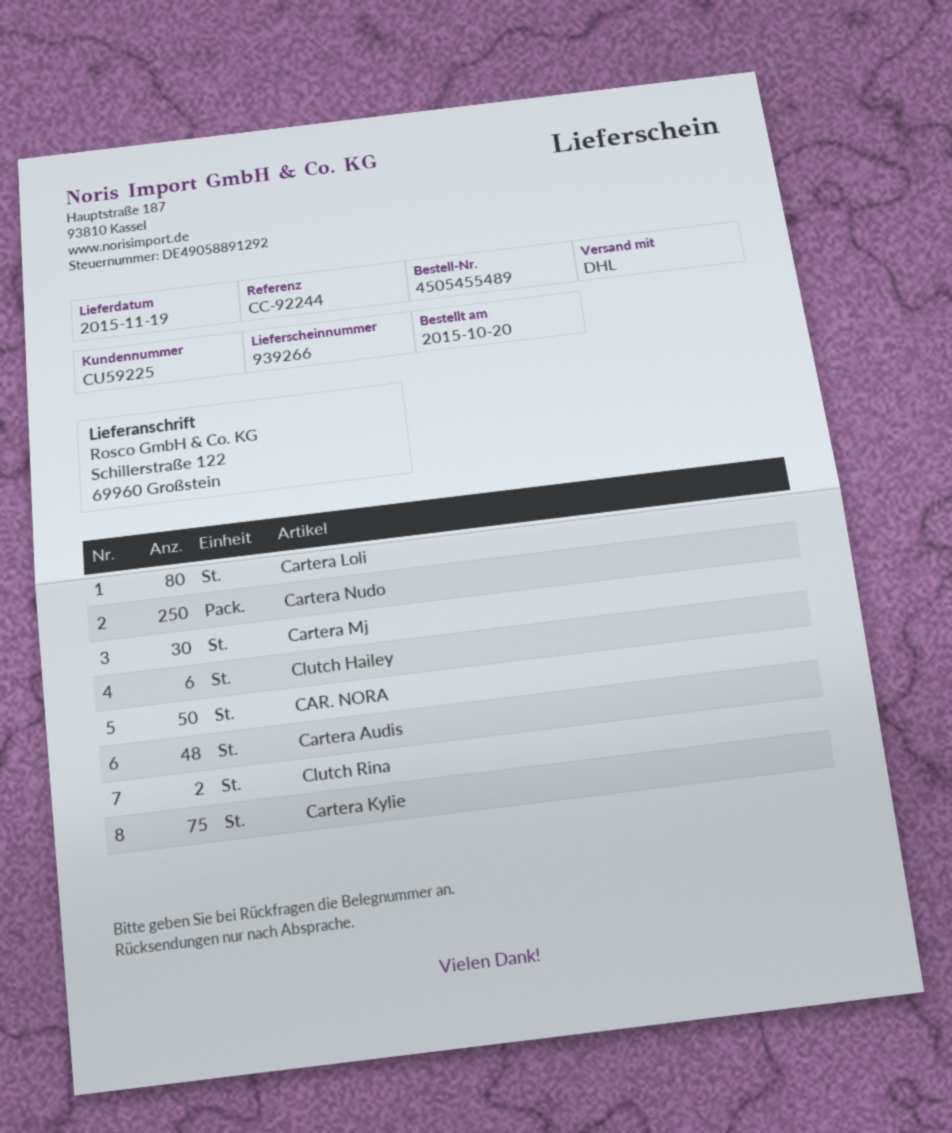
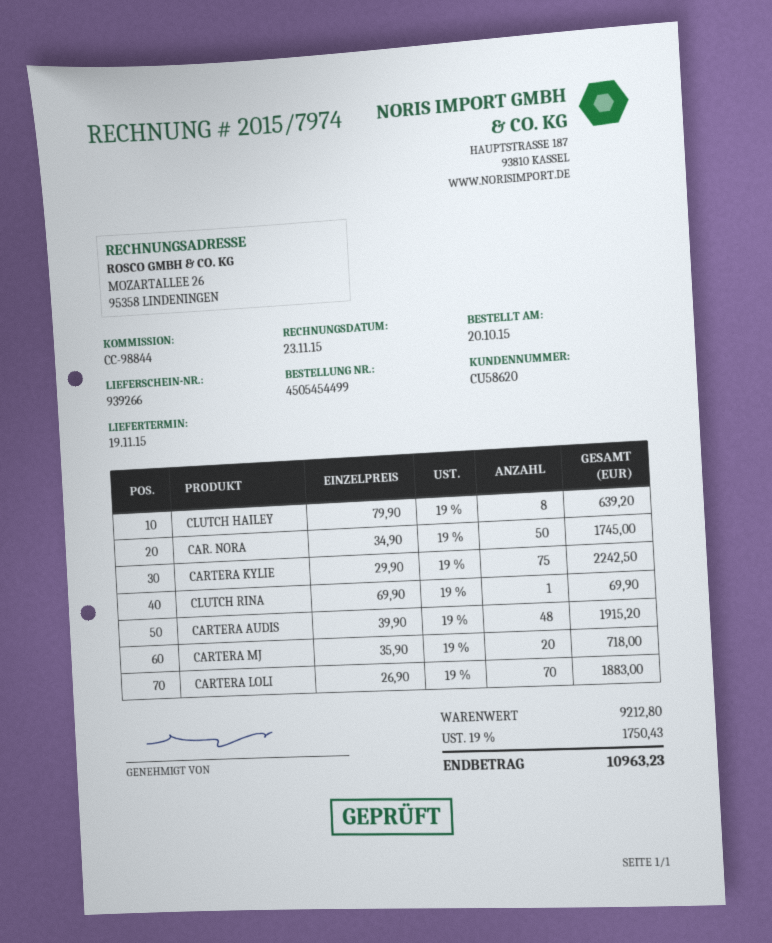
order number: 4505455489 -> 4505454499
customer number: CU59225 -> CU58620
reference: CC-92244 -> CC-98844
Cartera Loli: 80 -> 70
Cartera Nudo: 250 -> none
Cartera Mj: 30 -> 20
Clutch Hailey: 6 -> 8
Clutch Rina: 2 -> 1

